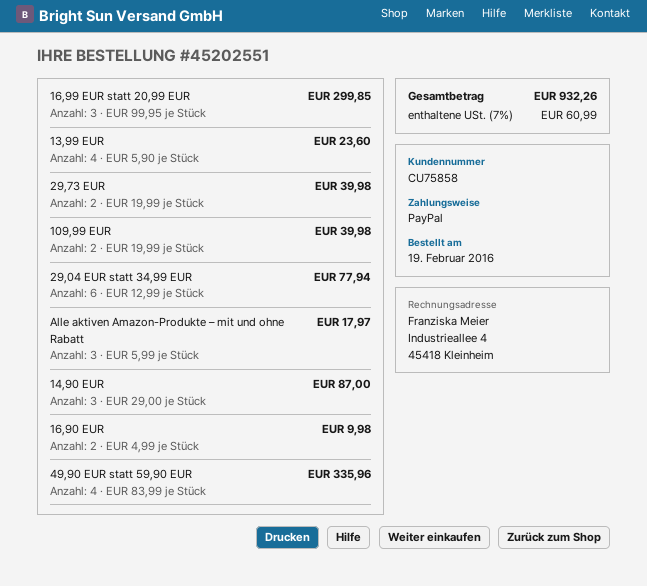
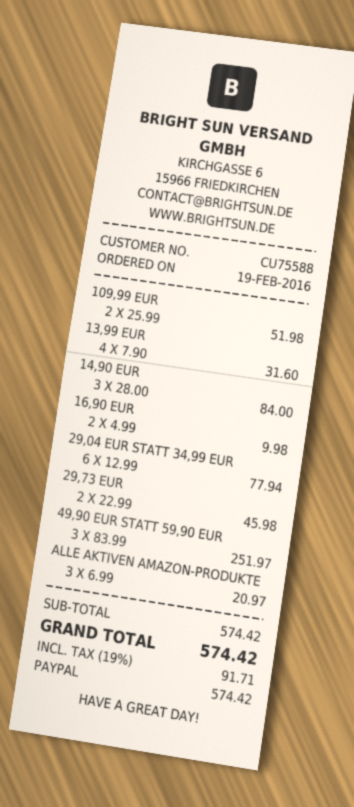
customer number: CU75858 -> CU75588
16,99 EUR statt 20,99 EUR: 3 x 99.95 = 299.85 -> none
13,99 EUR: 4 x 5.90 = 23.60 -> 4 x 7.90 = 31.60
29,73 EUR: 2 x 19.99 = 39.98 -> 2 x 22.99 = 45.98
109,99 EUR: 2 x 19.99 = 39.98 -> 2 x 25.99 = 51.98
Alle aktiven Amazon-Produkte – mit und ohne Rabatt: 3 x 5.99 = 17.97 -> 3 x 6.99 = 20.97
14,90 EUR: 3 x 29.00 = 87.00 -> 3 x 28.00 = 84.00
49,90 EUR statt 59,90 EUR: 4 x 83.99 = 335.96 -> 3 x 83.99 = 251.97
tax: 7% = 60.99 -> 19% = 91.71
total: 932.26 -> 574.42

